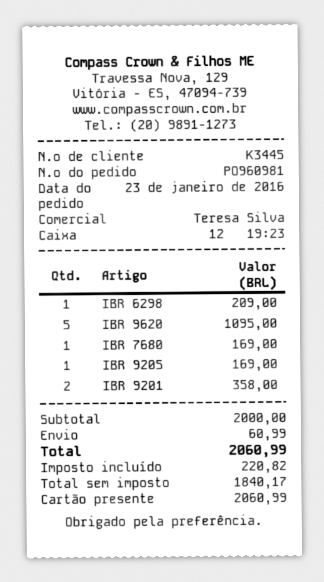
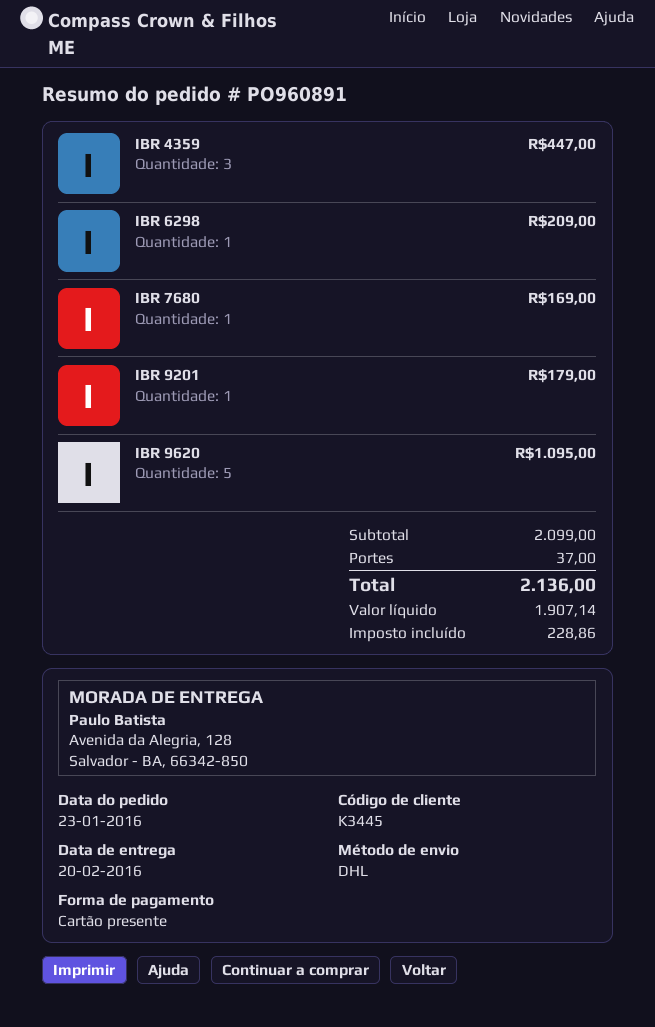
order number: PO960981 -> PO960891
IBR 9205: 1 for 169.00 -> none
IBR 9201: 2 for 358.00 -> 1 for 179.00
IBR 4359: none -> 3 for 447.00
subtotal: 2000.00 -> 2099.00
shipping: 60.99 -> 37.00
net: 1840.17 -> 1907.14
tax: 220.82 -> 228.86
total: 2060.99 -> 2136.00

